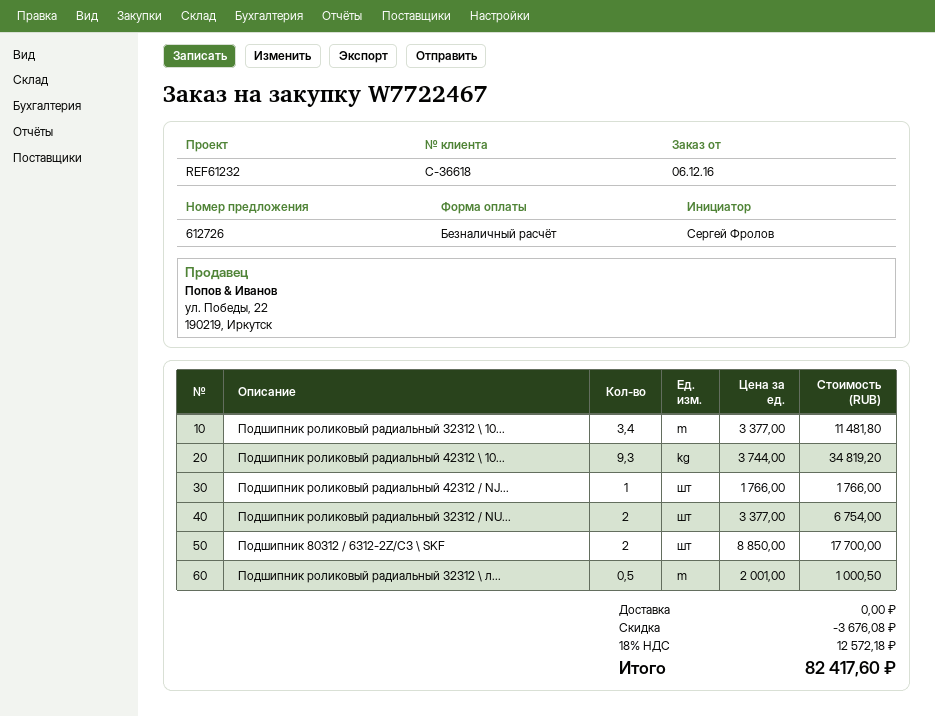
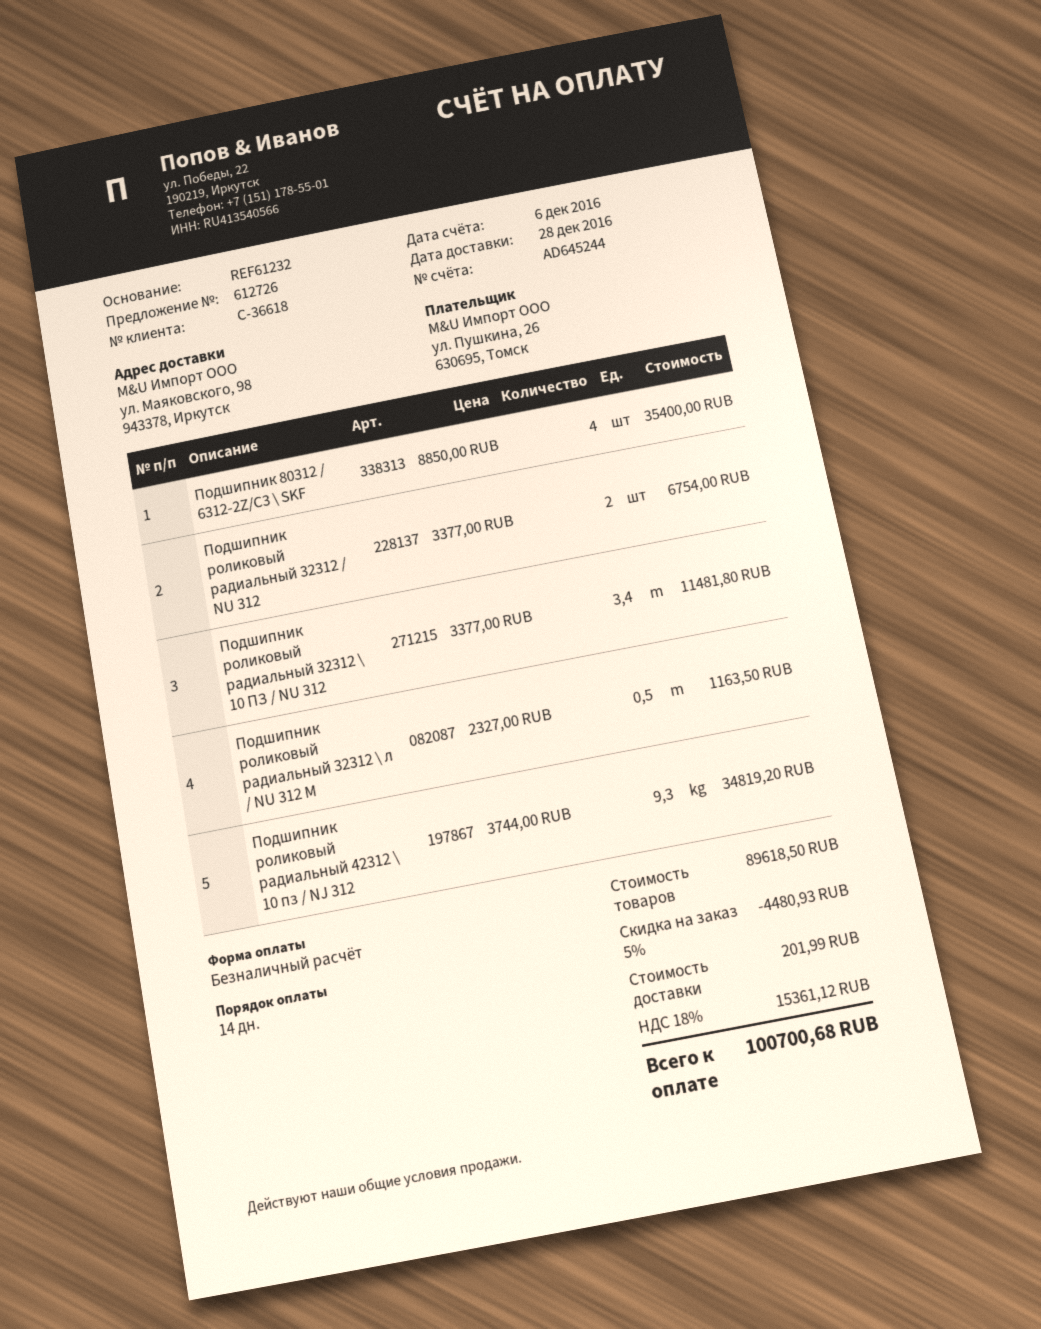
Подшипник роликовый радиальный 42312 / NJ...: 1 x 1766.00 = 1766.00 -> none
Подшипник 80312 / 6312-2Z/C3 \ SKF: 2 x 8850.00 = 17700.00 -> 4 x 8850.00 = 35400.00
Подшипник роликовый радиальный 32312 \ л...: 0.5 x 2001.00 = 1000.50 -> 0.5 x 2327.00 = 1163.50
discount: 3676.08 -> 4480.93
shipping: 0.00 -> 201.99
tax: 18% = 12572.18 -> 18% = 15361.12
total: 82417.60 -> 100700.68

